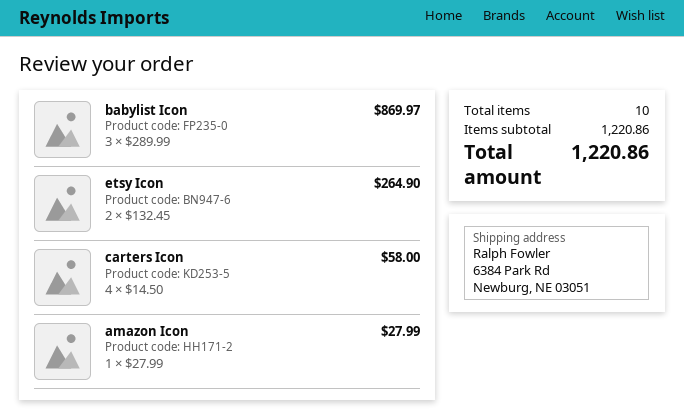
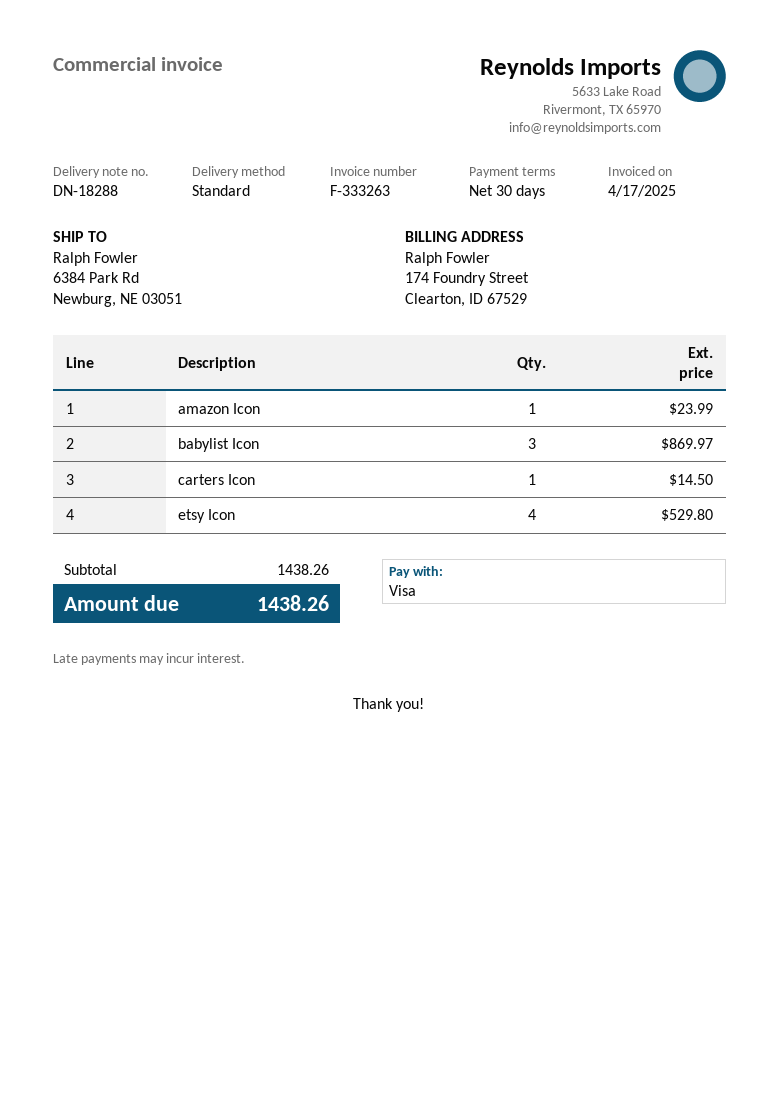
etsy Icon: 2 for 264.90 -> 4 for 529.80
carters Icon: 4 for 58.00 -> 1 for 14.50
amazon Icon: 1 for 27.99 -> 1 for 23.99
subtotal: 1220.86 -> 1438.26
total: 1220.86 -> 1438.26

